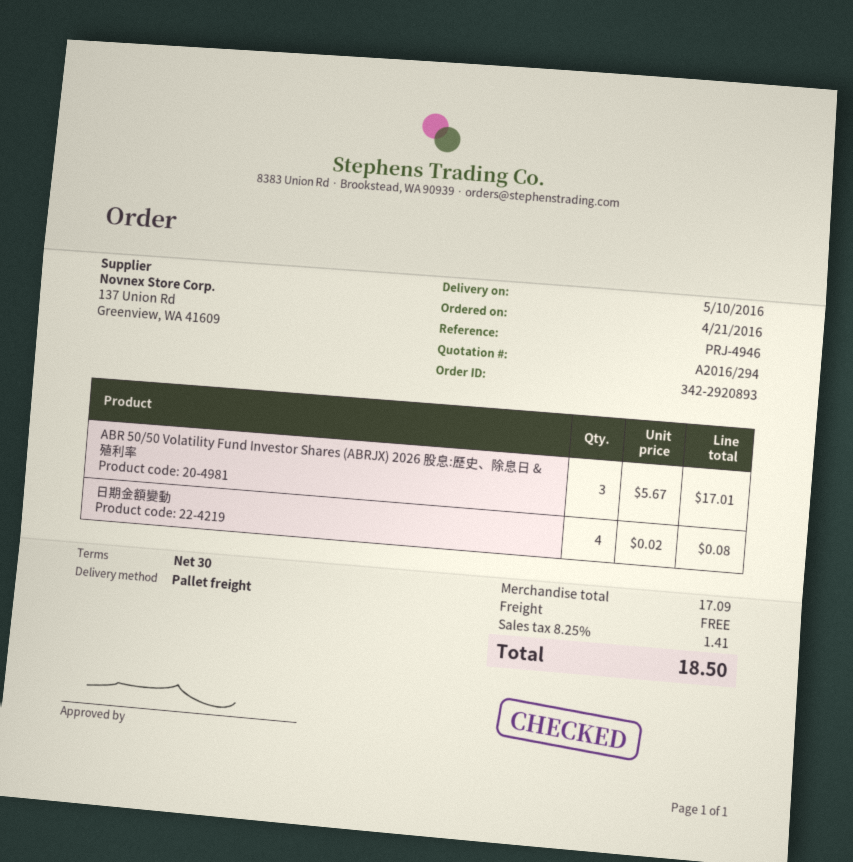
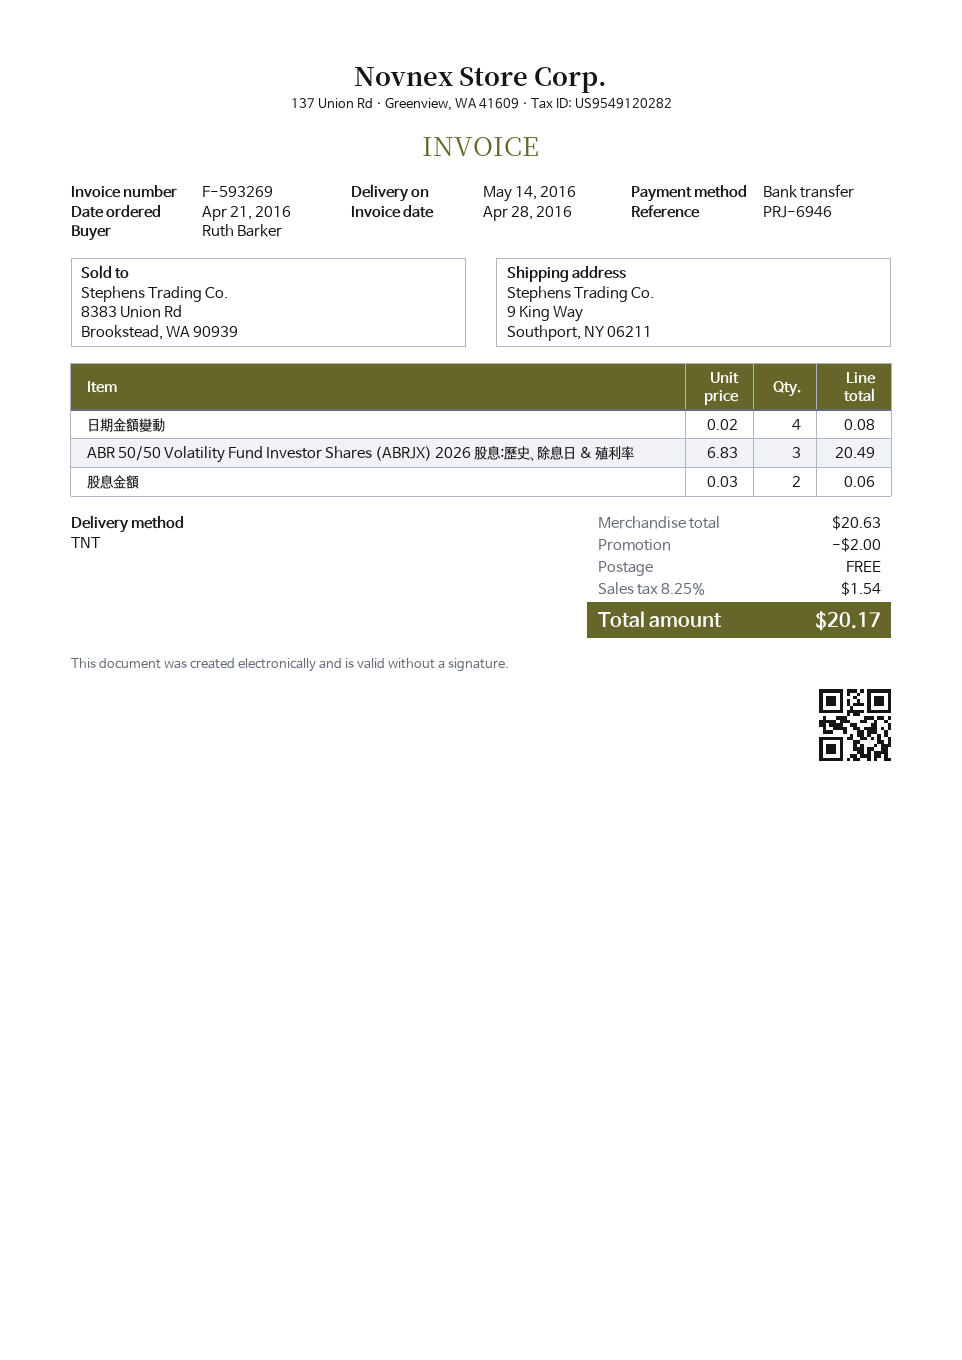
delivery date: 2016-05-10 -> 2016-05-14
reference: PRJ-4946 -> PRJ-6946
shipping method: pallet freight -> TNT
ABR 50/50 Volatility Fund Investor Shares (ABRJX) 2026 股息:歷史、除息日 & 殖利率: 3 x 5.67 = 17.01 -> 3 x 6.83 = 20.49
股息金額: none -> 2 x 0.03 = 0.06
subtotal: 17.09 -> 20.63
discount: none -> 2.00
tax: 8.25% = 1.41 -> 8.25% = 1.54
total: 18.50 -> 20.17

